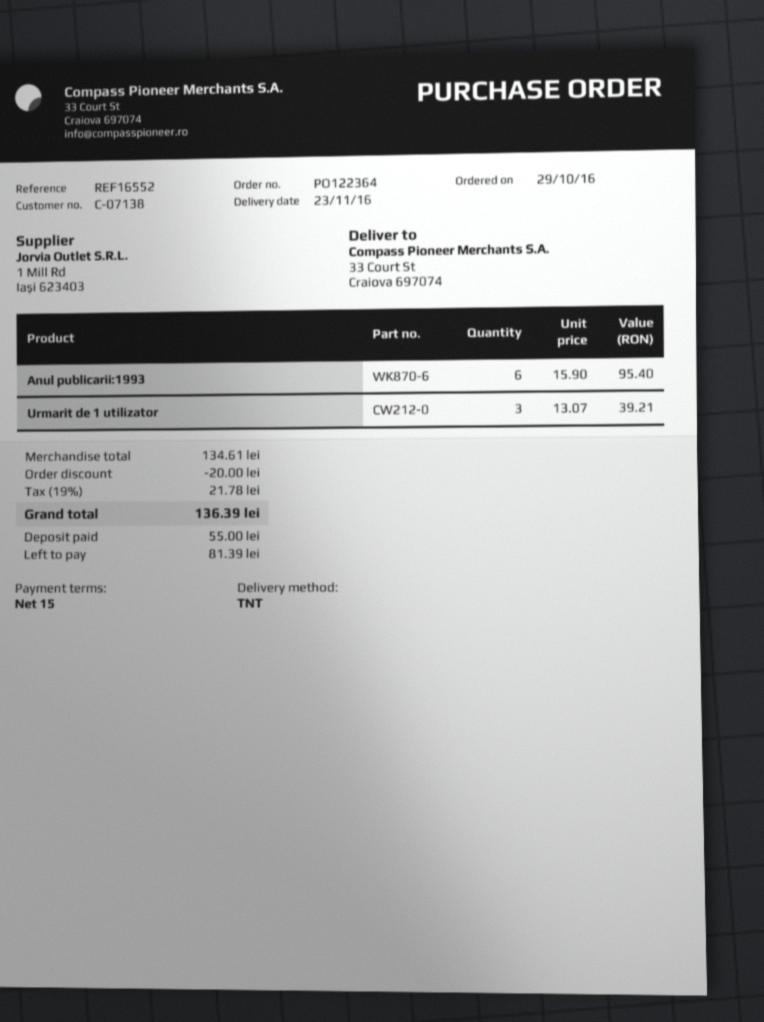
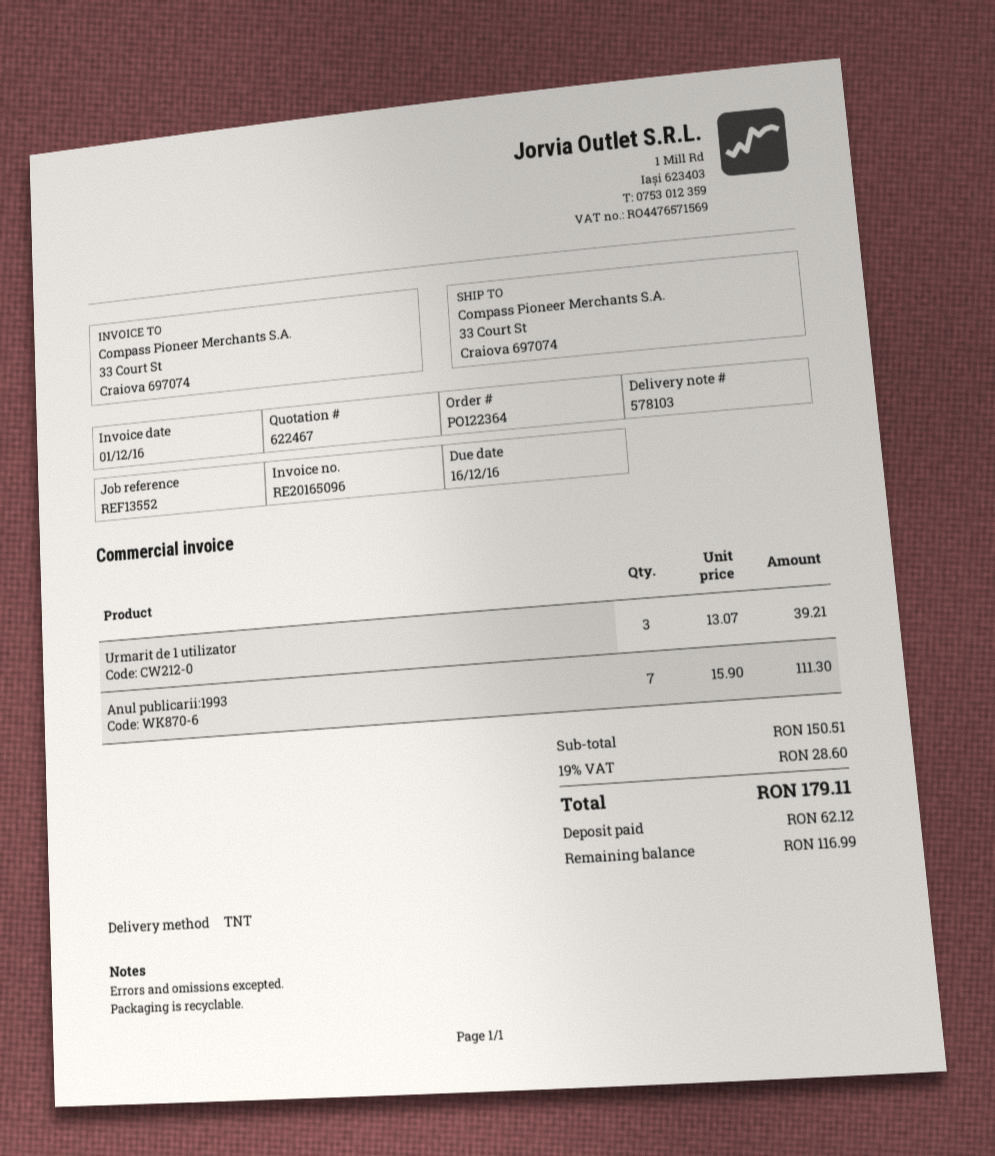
reference: REF16552 -> REF13552
Anul publicarii:1993: 6 x 15.90 = 95.40 -> 7 x 15.90 = 111.30
subtotal: 134.61 -> 150.51
discount: 20.00 -> none
tax: 19% = 21.78 -> 19% = 28.60
total: 136.39 -> 179.11
deposit: 55.00 -> 62.12
balance: 81.39 -> 116.99

